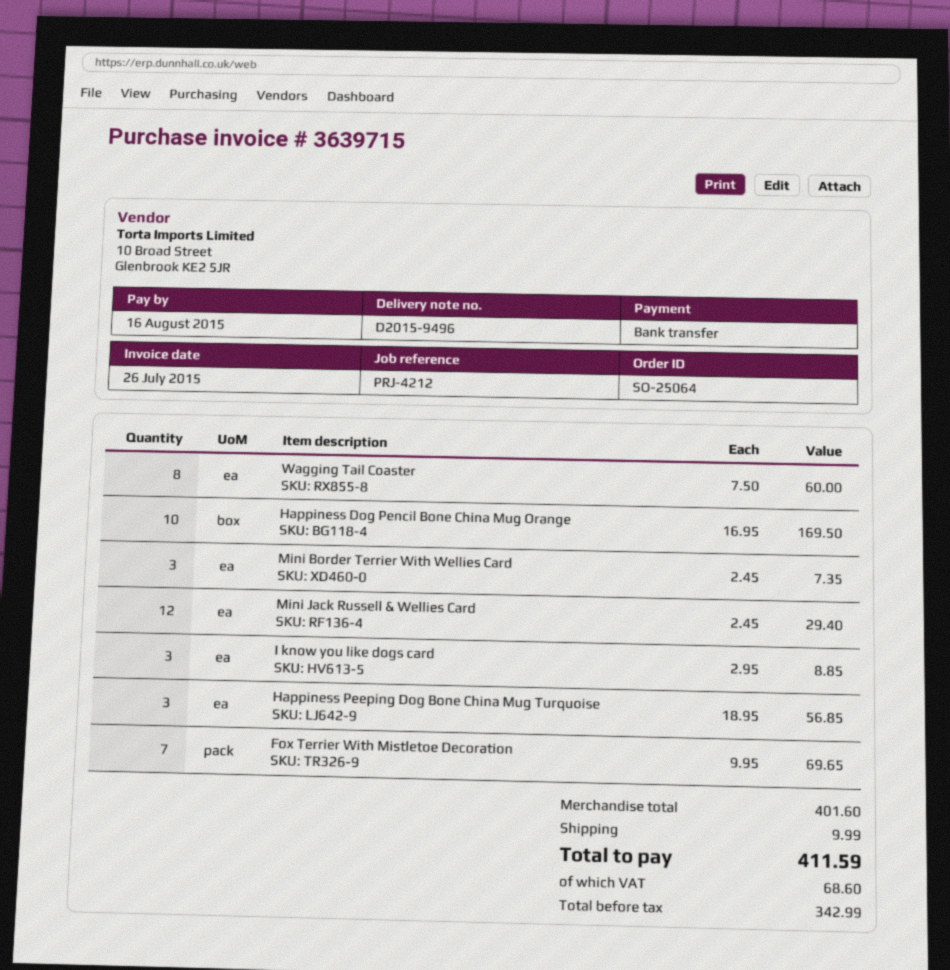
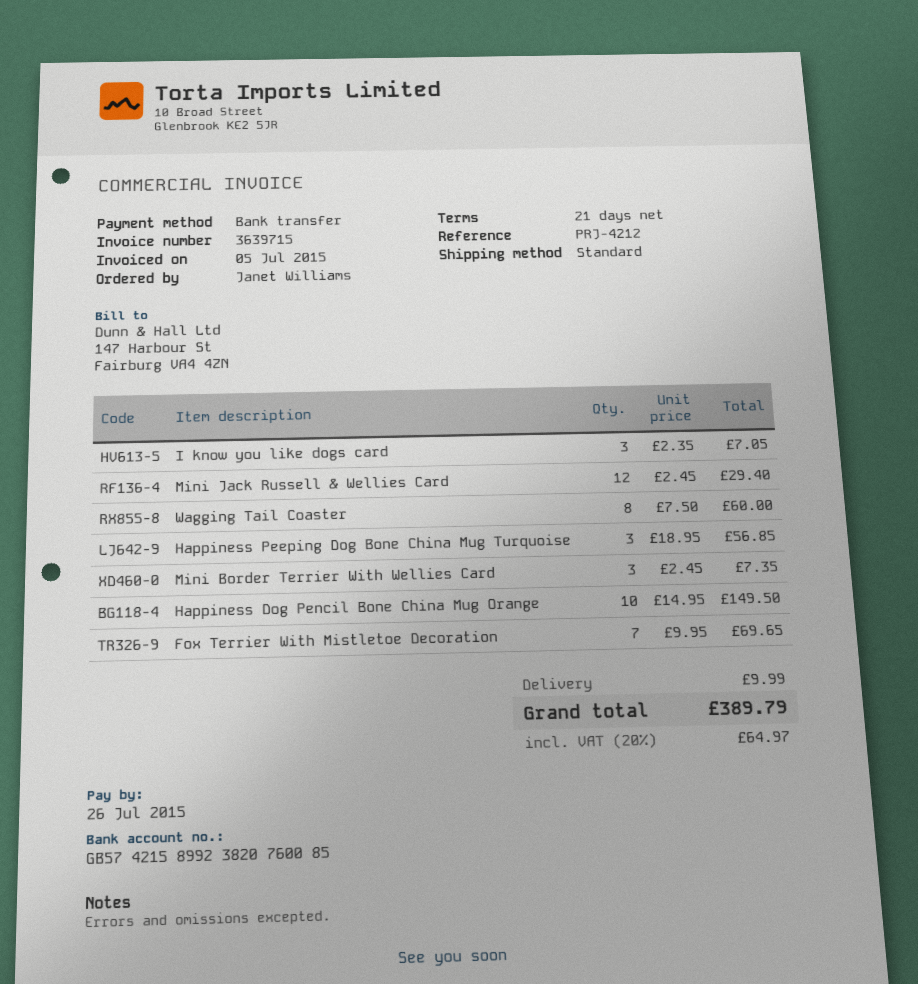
invoice date: 2015-07-26 -> 2015-07-05
due date: 2015-08-16 -> 2015-07-26
Happiness Dog Pencil Bone China Mug Orange: 10 x 16.95 = 169.50 -> 10 x 14.95 = 149.50
I know you like dogs card: 3 x 2.95 = 8.85 -> 3 x 2.35 = 7.05
tax: 68.60 -> 64.97
total: 411.59 -> 389.79

